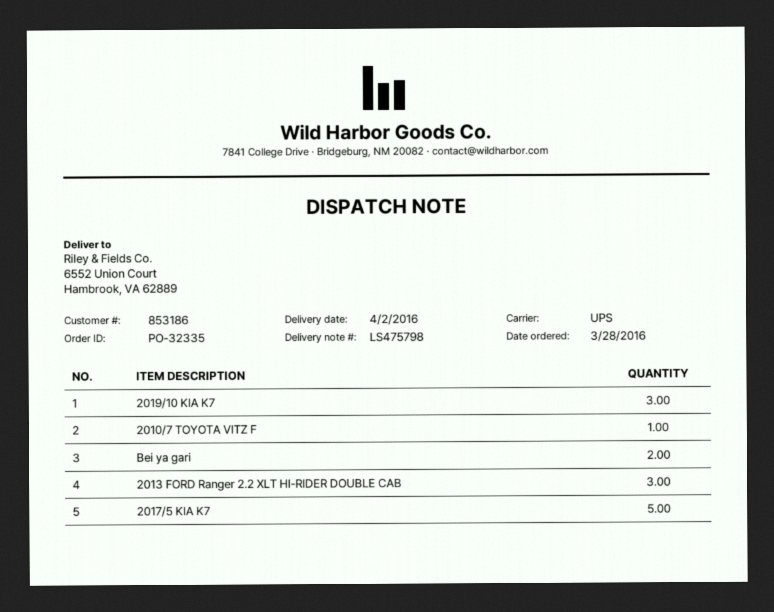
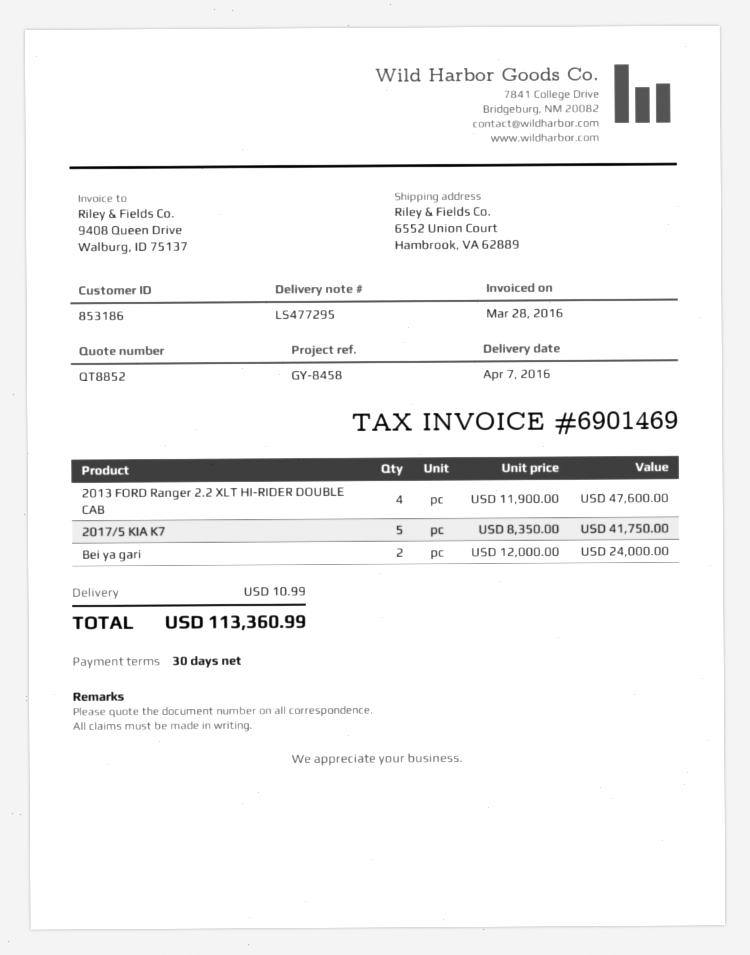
delivery note number: LS475798 -> LS477295
delivery date: 2016-04-02 -> 2016-04-07
2019/10 KIA K7: 3 -> none
2010/7 TOYOTA VITZ F: 1 -> none
2013 FORD Ranger 2.2 XLT HI-RIDER DOUBLE CAB: 3 -> 4

